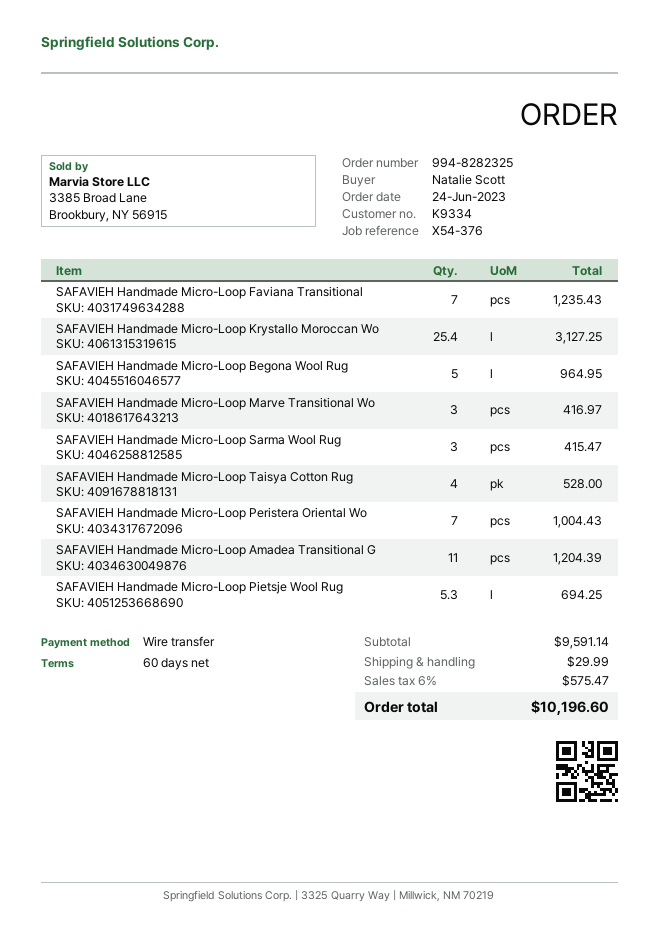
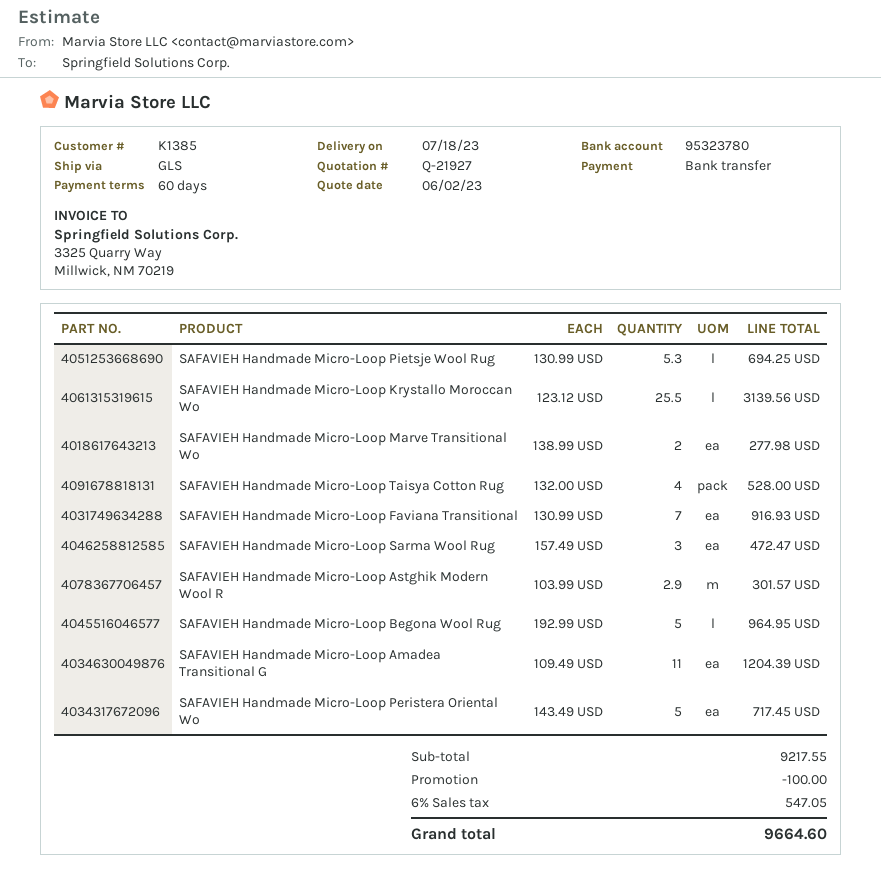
customer number: K9334 -> K1385
SAFAVIEH Handmade Micro-Loop Faviana Transitional: 7 for 1235.43 -> 7 for 916.93
SAFAVIEH Handmade Micro-Loop Krystallo Moroccan Wo: 25.4 for 3127.25 -> 25.5 for 3139.56
SAFAVIEH Handmade Micro-Loop Marve Transitional Wo: 3 for 416.97 -> 2 for 277.98
SAFAVIEH Handmade Micro-Loop Sarma Wool Rug: 3 for 415.47 -> 3 for 472.47
SAFAVIEH Handmade Micro-Loop Peristera Oriental Wo: 7 for 1004.43 -> 5 for 717.45
SAFAVIEH Handmade Micro-Loop Astghik Modern Wool R: none -> 2.9 for 301.57
subtotal: 9591.14 -> 9217.55
discount: none -> 100.00
shipping: 29.99 -> none
tax: 6% = 575.47 -> 6% = 547.05
total: 10196.60 -> 9664.60

